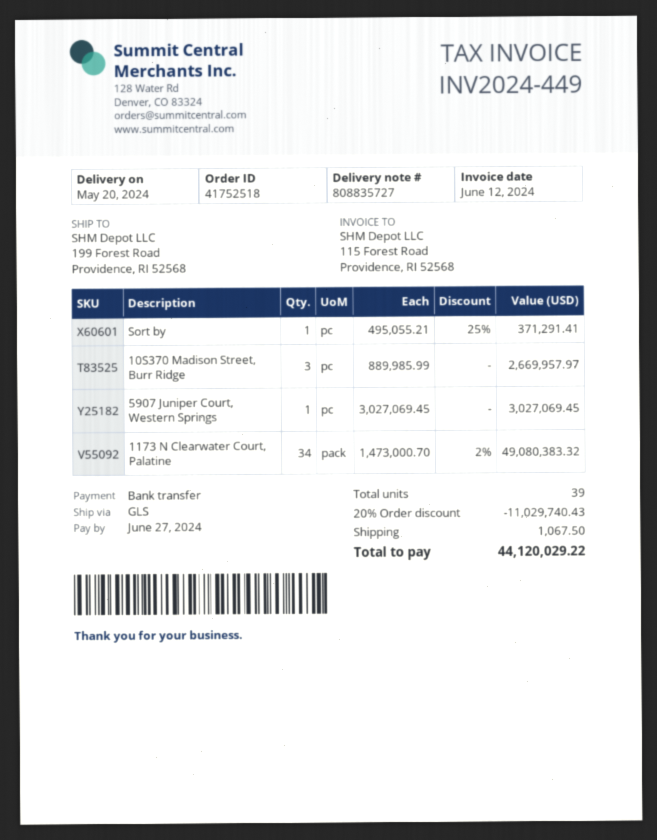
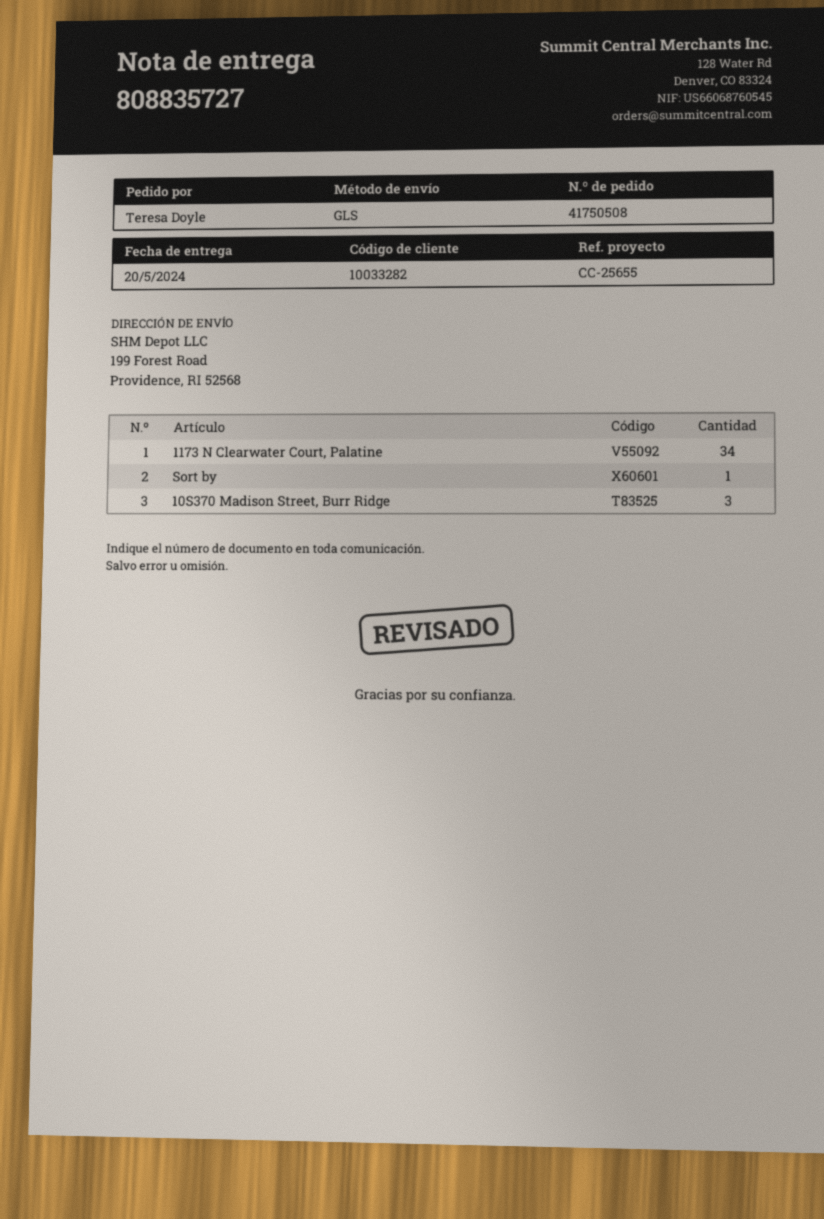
order number: 41752518 -> 41750508
5907 Juniper Court, Western Springs: 1 -> none

